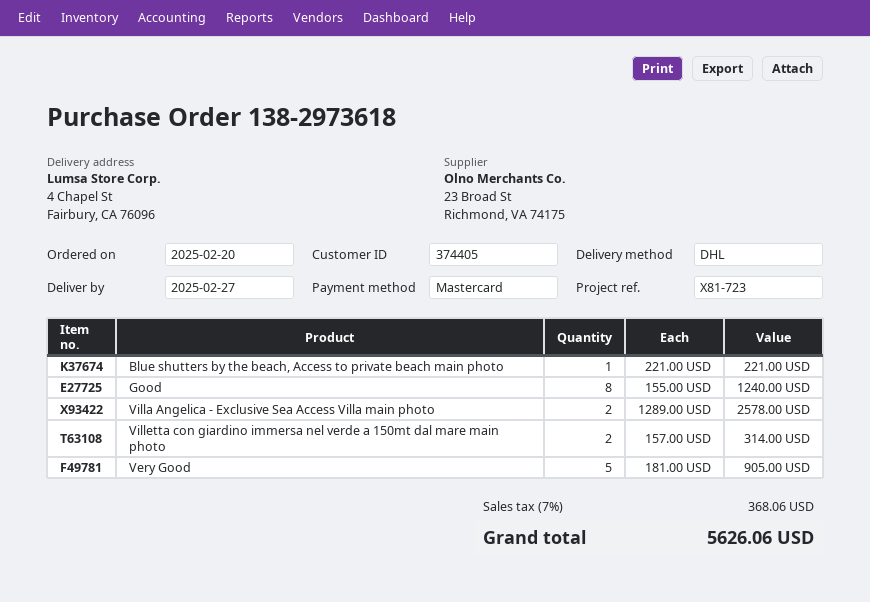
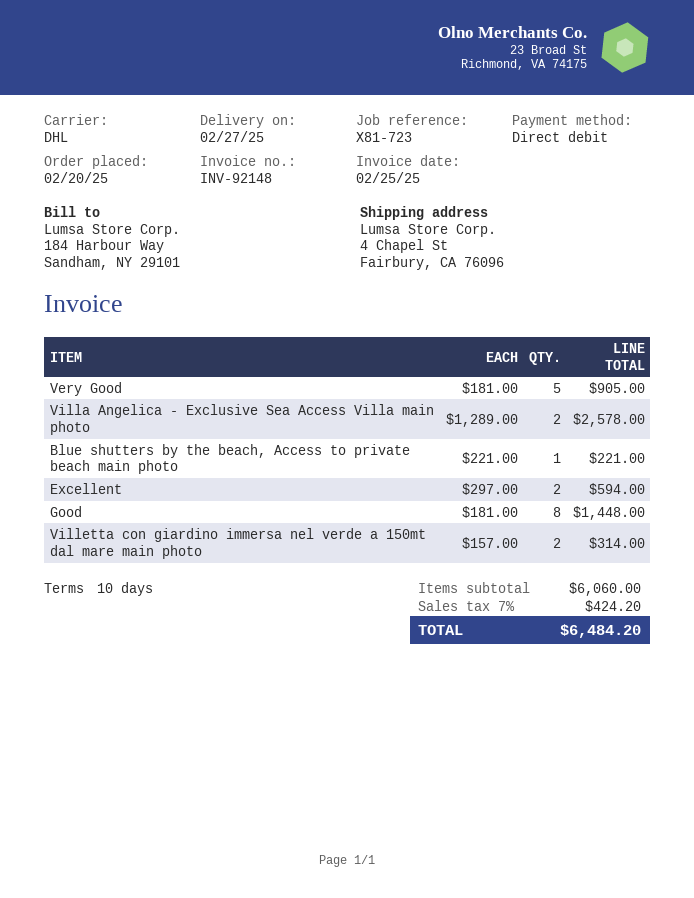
payment method: Mastercard -> direct debit
Good: 8 x 155.00 = 1240.00 -> 8 x 181.00 = 1448.00
Excellent: none -> 2 x 297.00 = 594.00
tax: 7% = 368.06 -> 7% = 424.20
total: 5626.06 -> 6484.20

